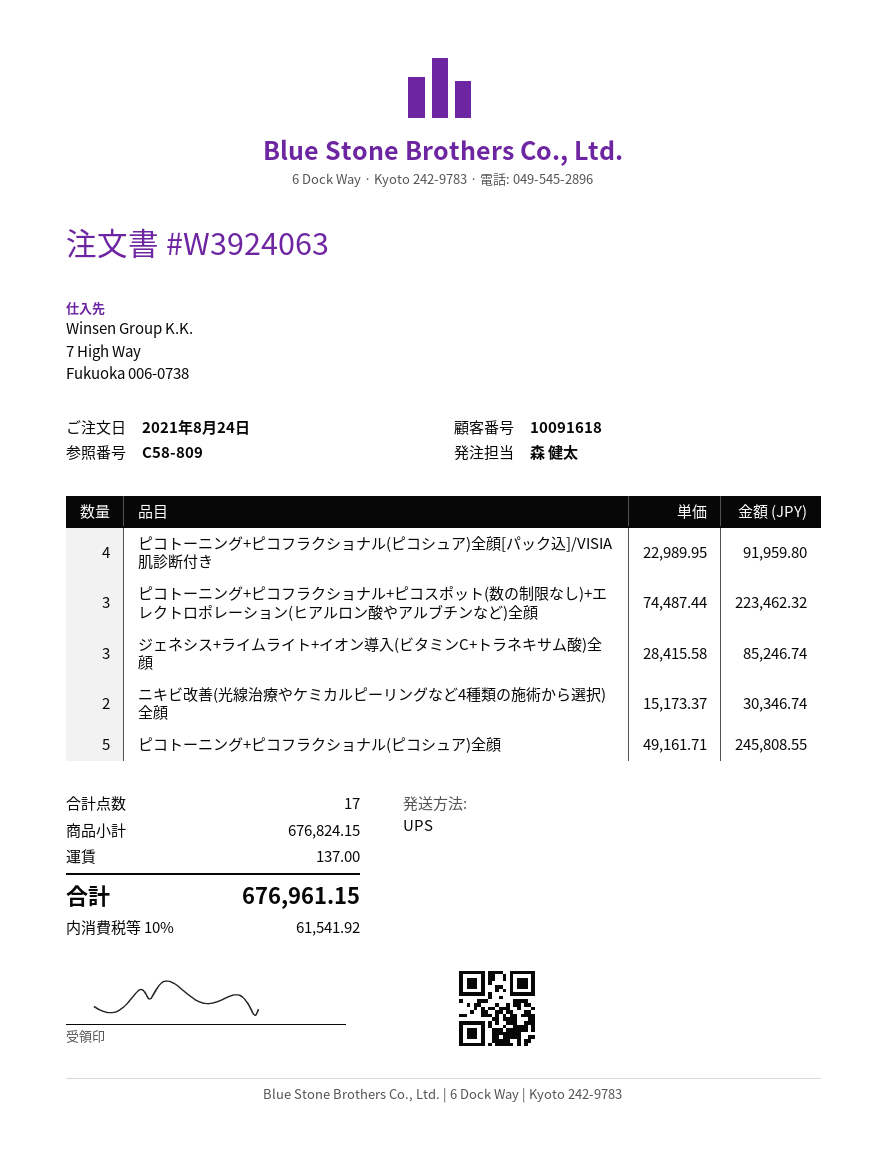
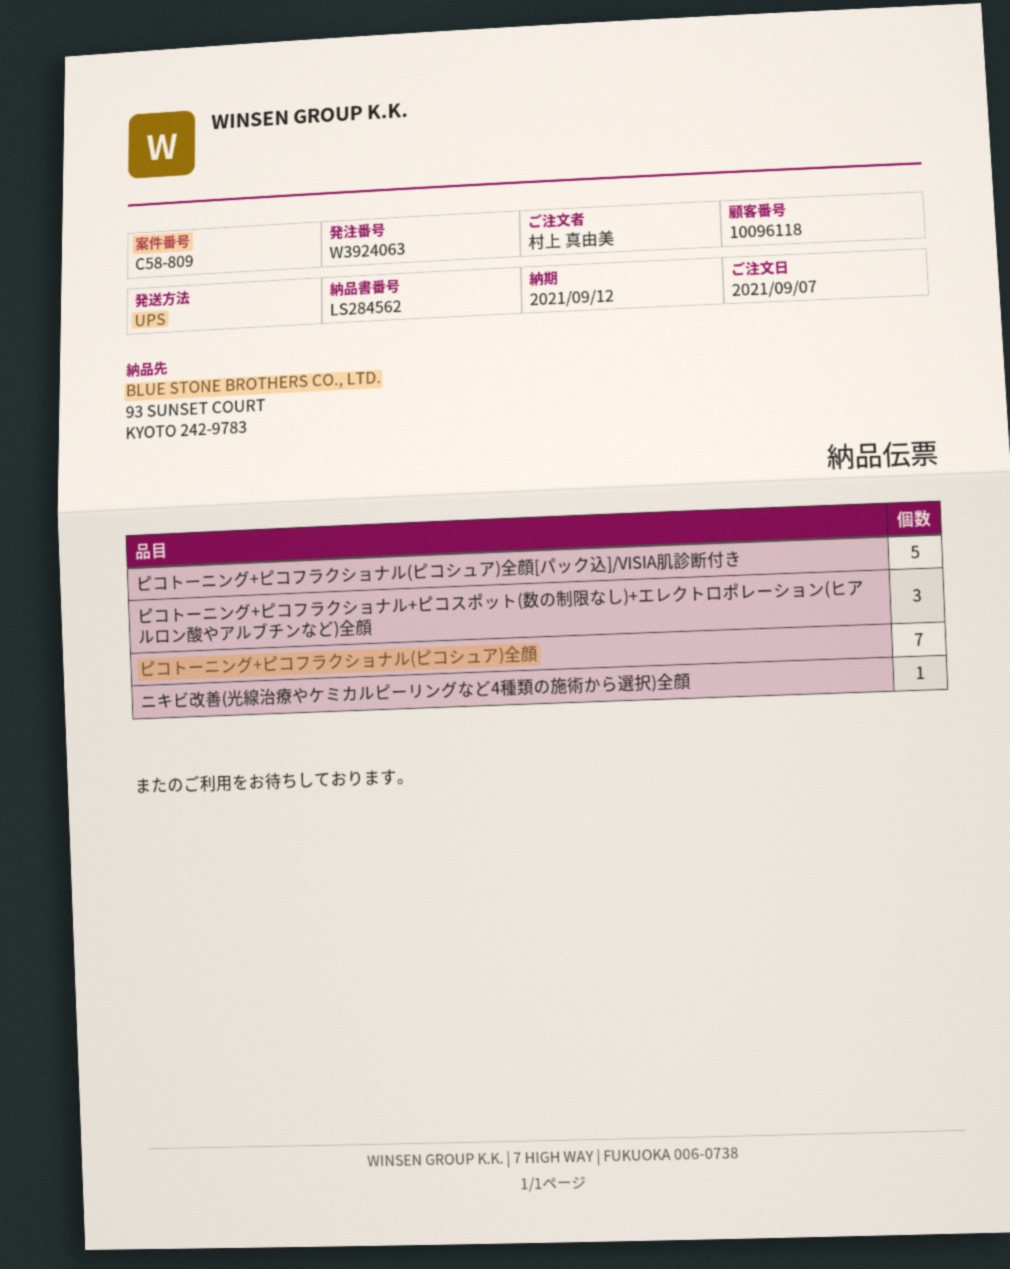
order date: 2021-08-24 -> 2021-09-07
customer number: 10091618 -> 10096118
ordered by: 森 健太 -> 村上 真由美
ピコトーニング+ピコフラクショナル(ピコシュア)全顔[パック込]/VISIA肌診断付き: 4 -> 5
ジェネシス+ライムライト+イオン導入(ビタミンC+トラネキサム酸)全顔: 3 -> none
ニキビ改善(光線治療やケミカルピーリングなど4種類の施術から選択)全顔: 2 -> 1
ピコトーニング+ピコフラクショナル(ピコシュア)全顔: 5 -> 7

